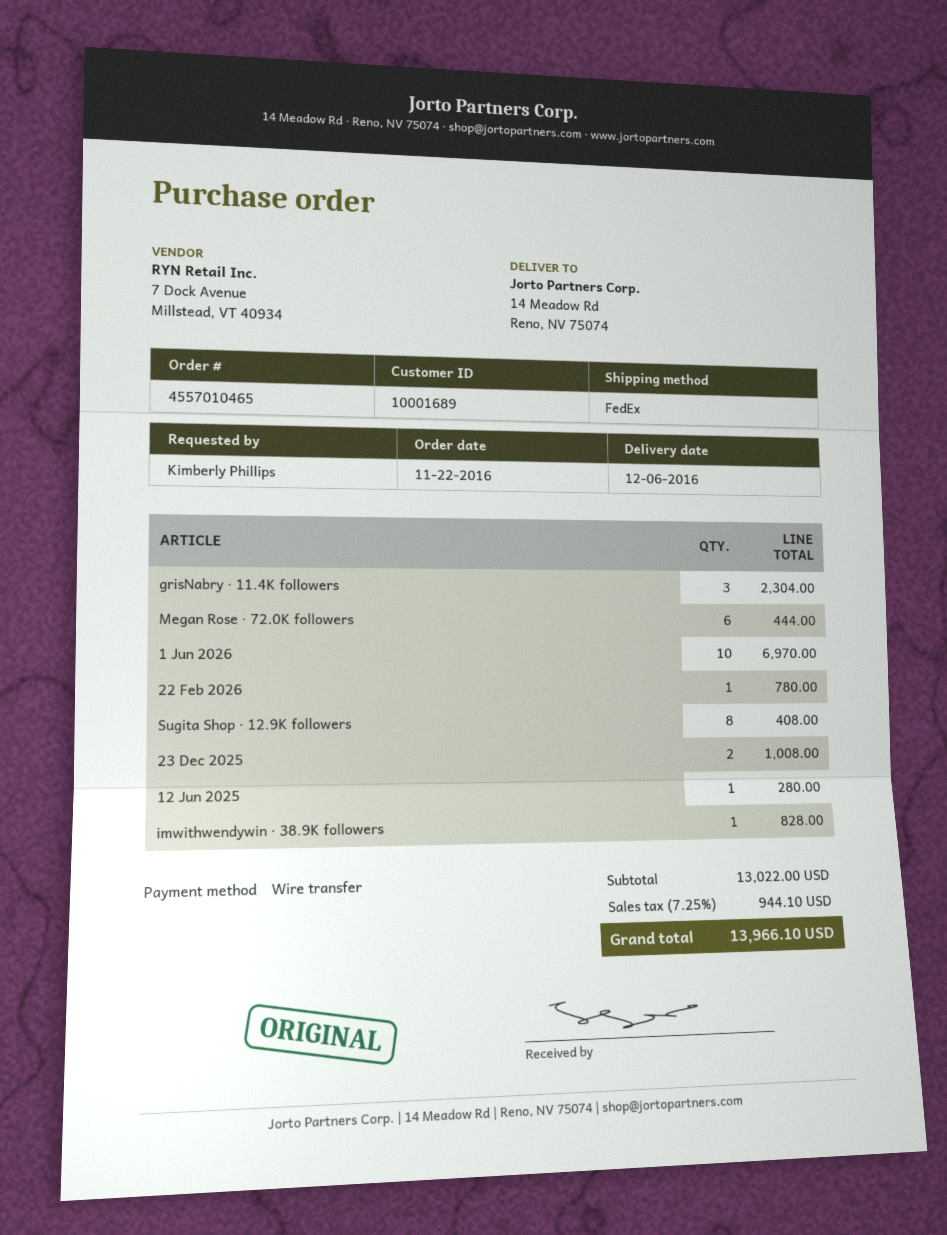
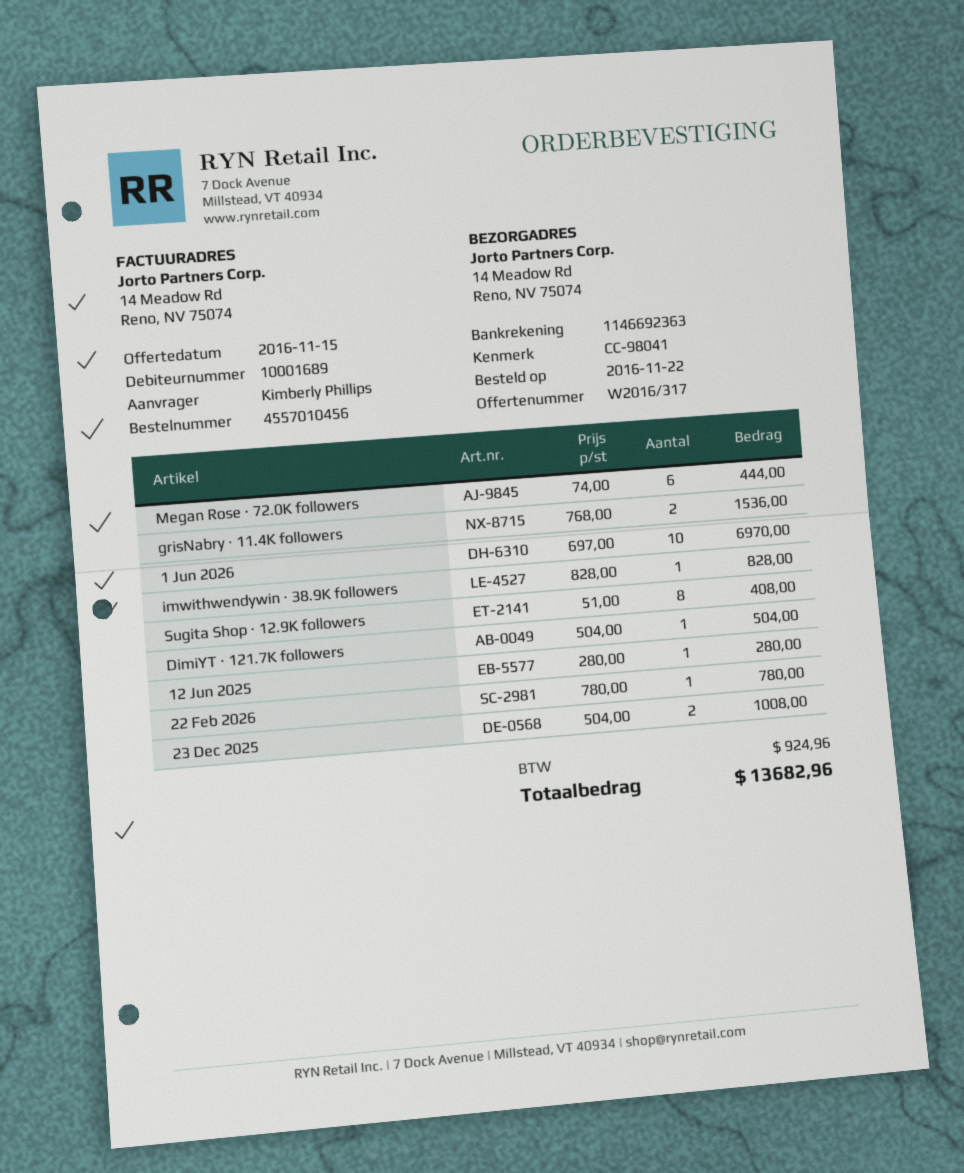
order number: 4557010465 -> 4557010456
grisNabry · 11.4K followers: 3 for 2304.00 -> 2 for 1536.00
DimiYT · 121.7K followers: none -> 1 for 504.00
tax: 944.10 -> 924.96
total: 13966.10 -> 13682.96

